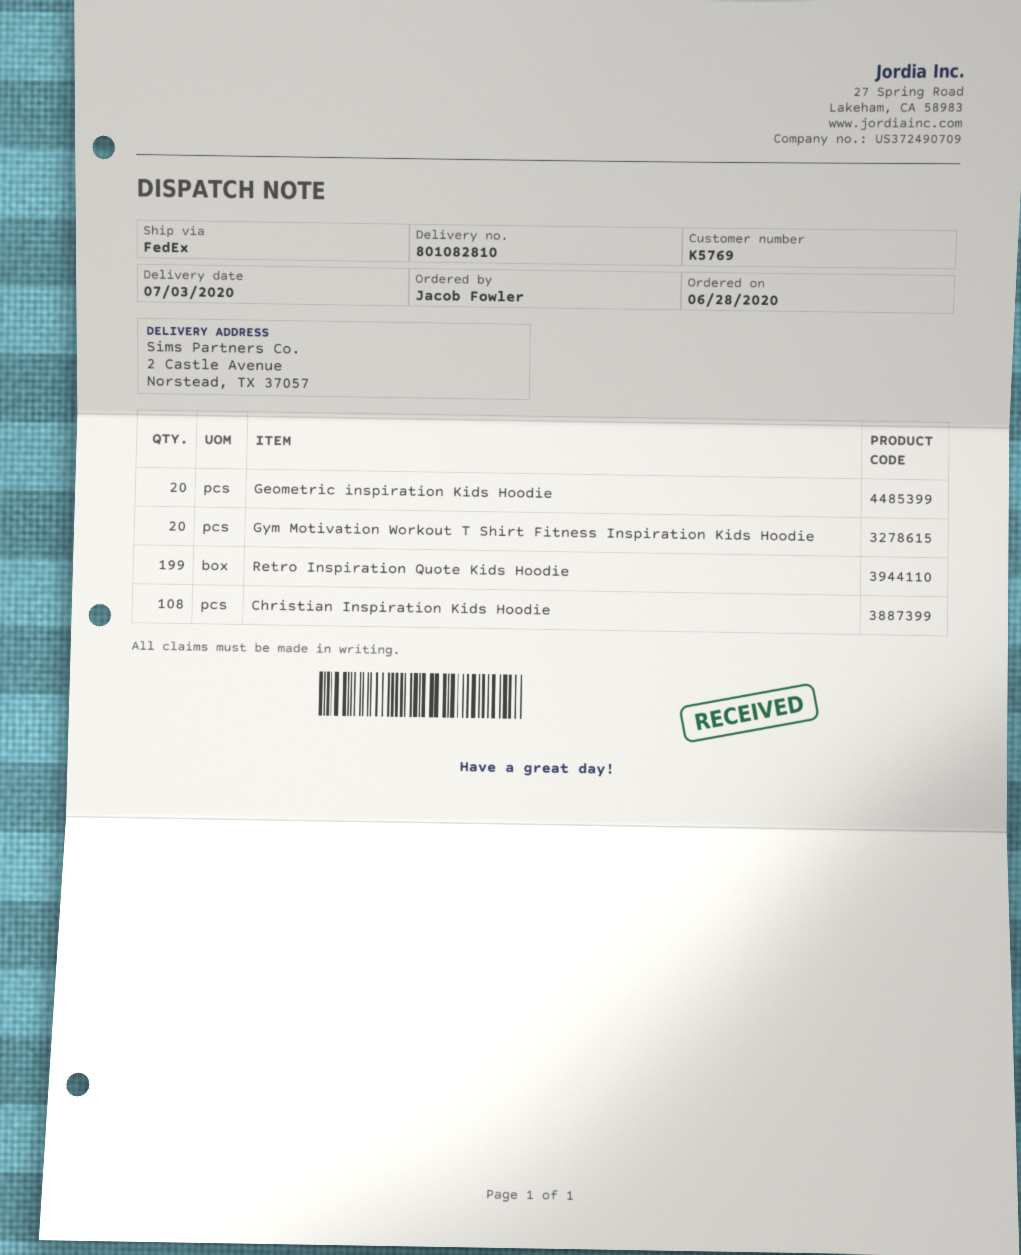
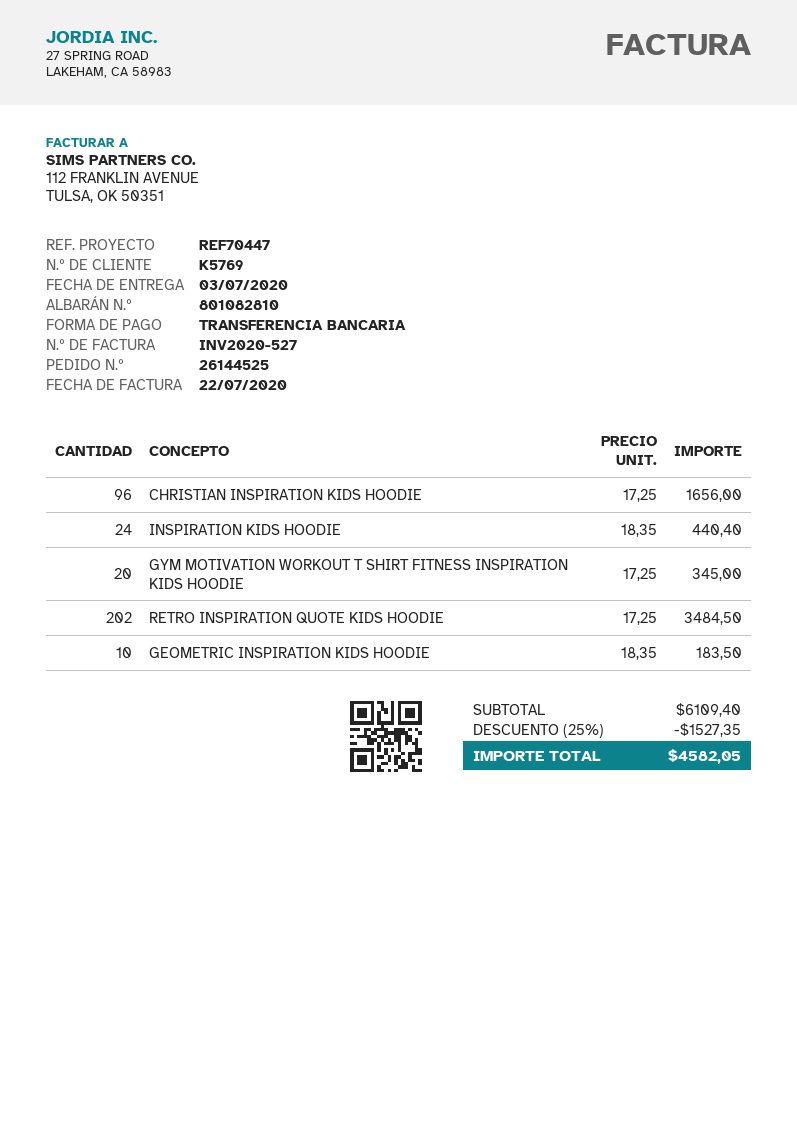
Geometric inspiration Kids Hoodie: 20 -> 10
Retro Inspiration Quote Kids Hoodie: 199 -> 202
Christian Inspiration Kids Hoodie: 108 -> 96
INSPIRATION KIDS HOODIE: none -> 24

